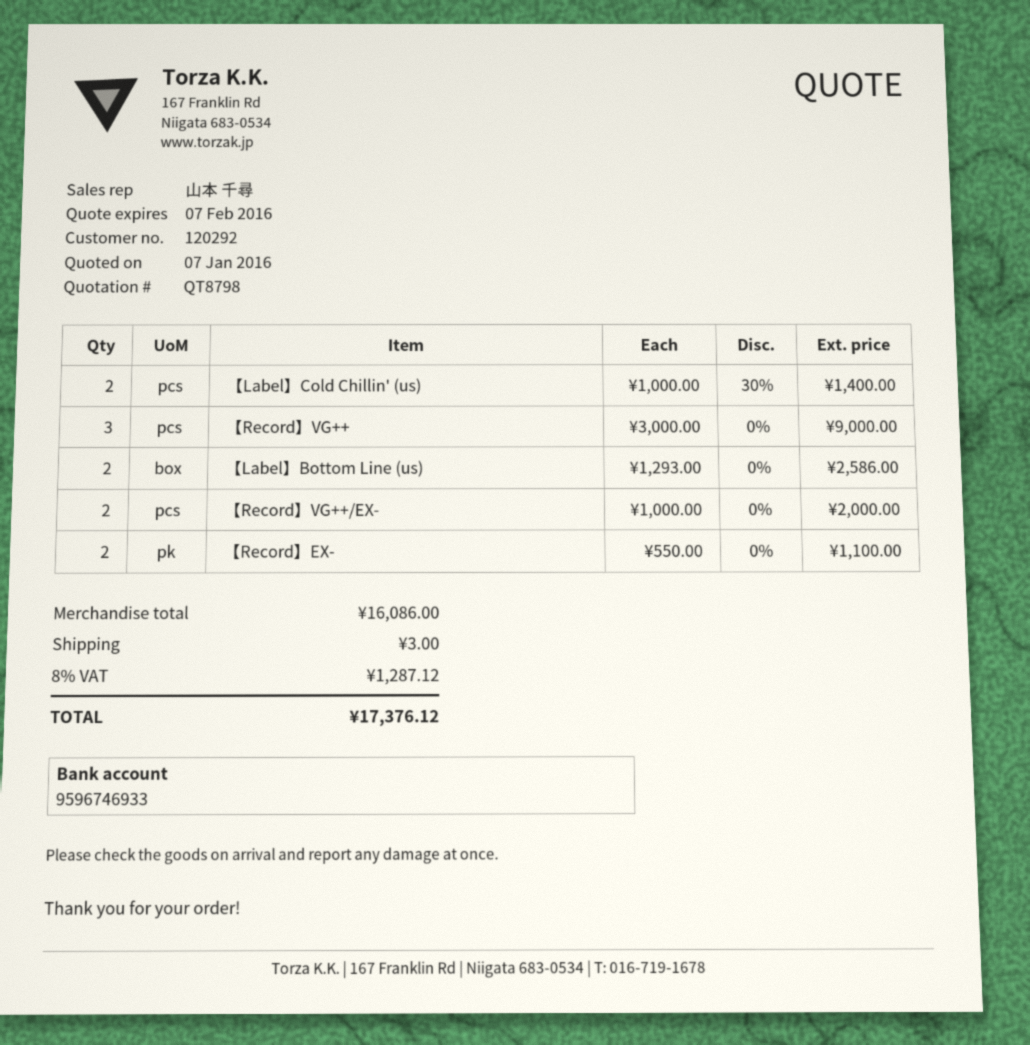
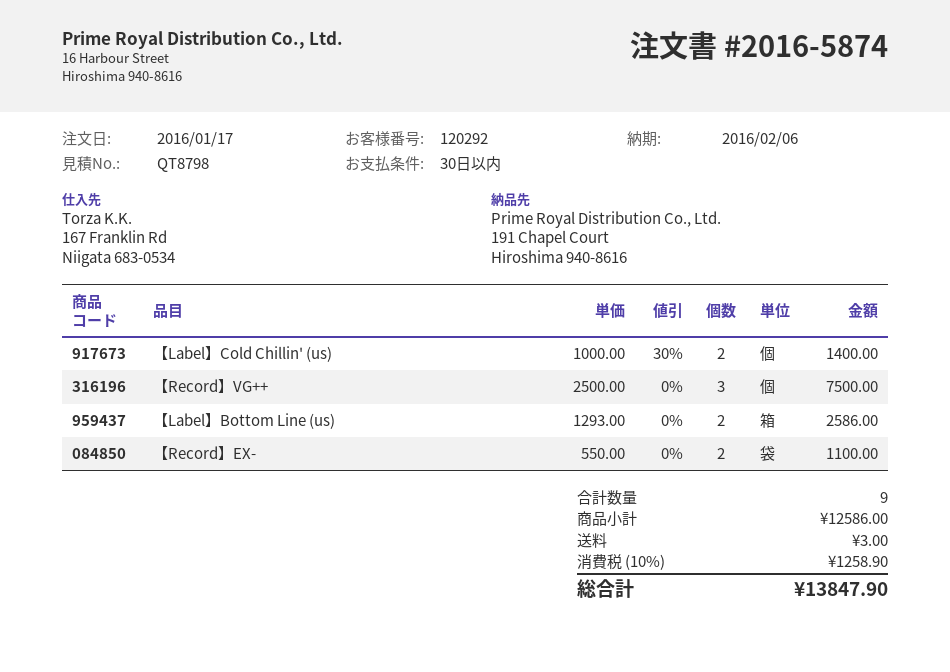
【Record】VG++: 3 x 3000.00 = 9000.00 -> 3 x 2500.00 = 7500.00
【Record】VG++/EX-: 2 x 1000.00 = 2000.00 -> none
subtotal: 16086.00 -> 12586.00
tax: 8% = 1287.12 -> 10% = 1258.90
total: 17376.12 -> 13847.90

